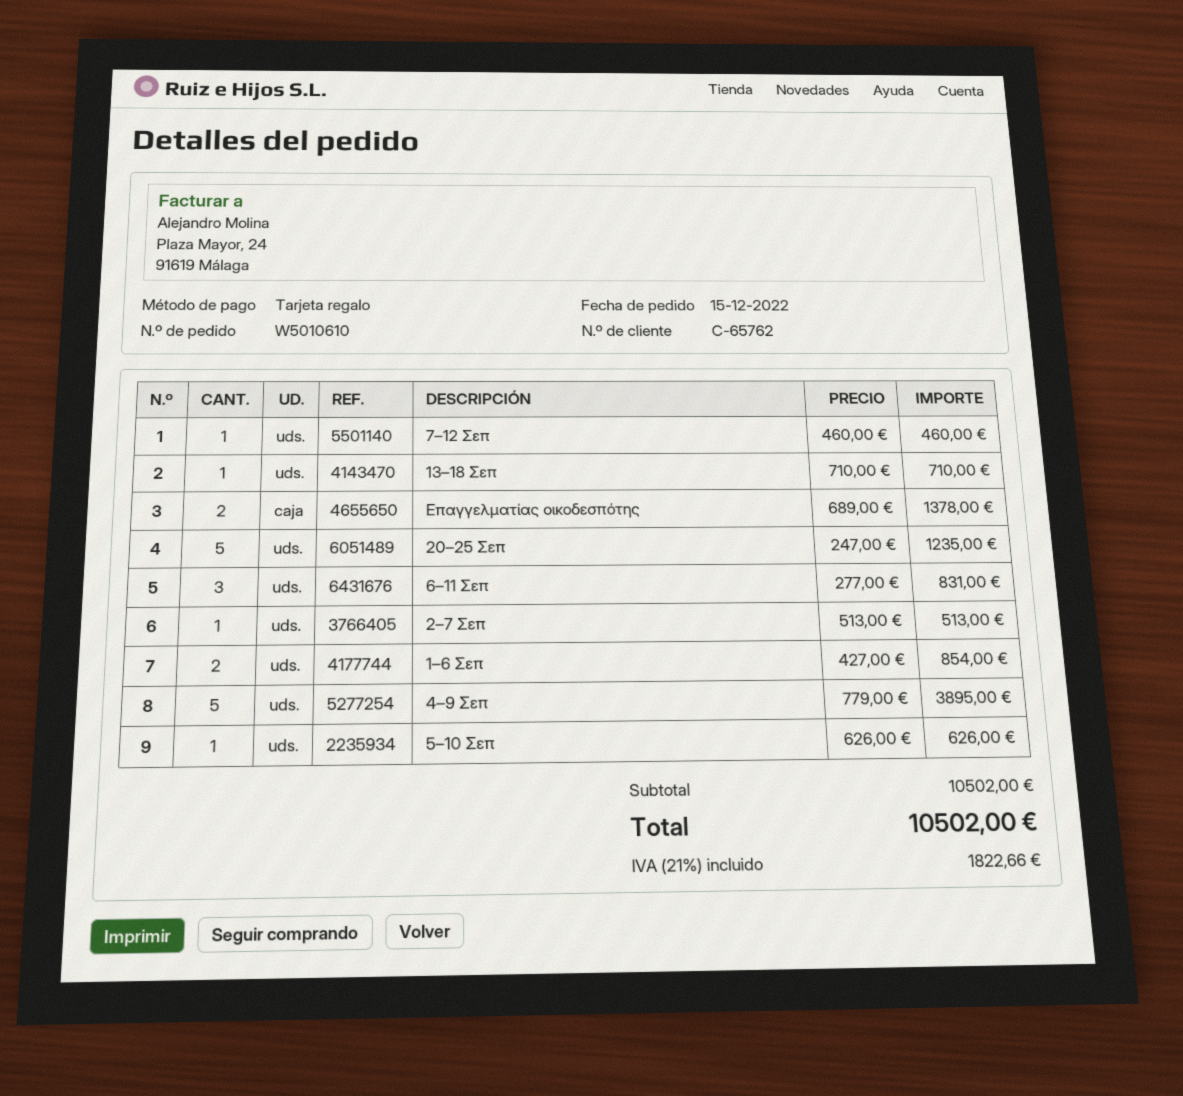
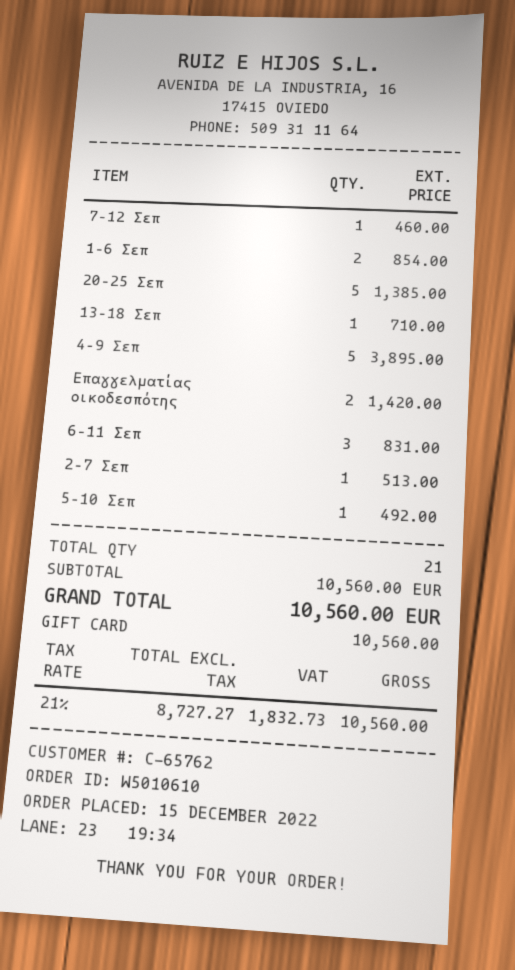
Επαγγελματίας οικοδεσπότης: 2 for 1378.00 -> 2 for 1420.00
20–25 Σεπ: 5 for 1235.00 -> 5 for 1385.00
5–10 Σεπ: 1 for 626.00 -> 1 for 492.00
subtotal: 10502.00 -> 10560.00
tax: 21% = 1822.66 -> 21% = 1832.73
total: 10502.00 -> 10560.00

